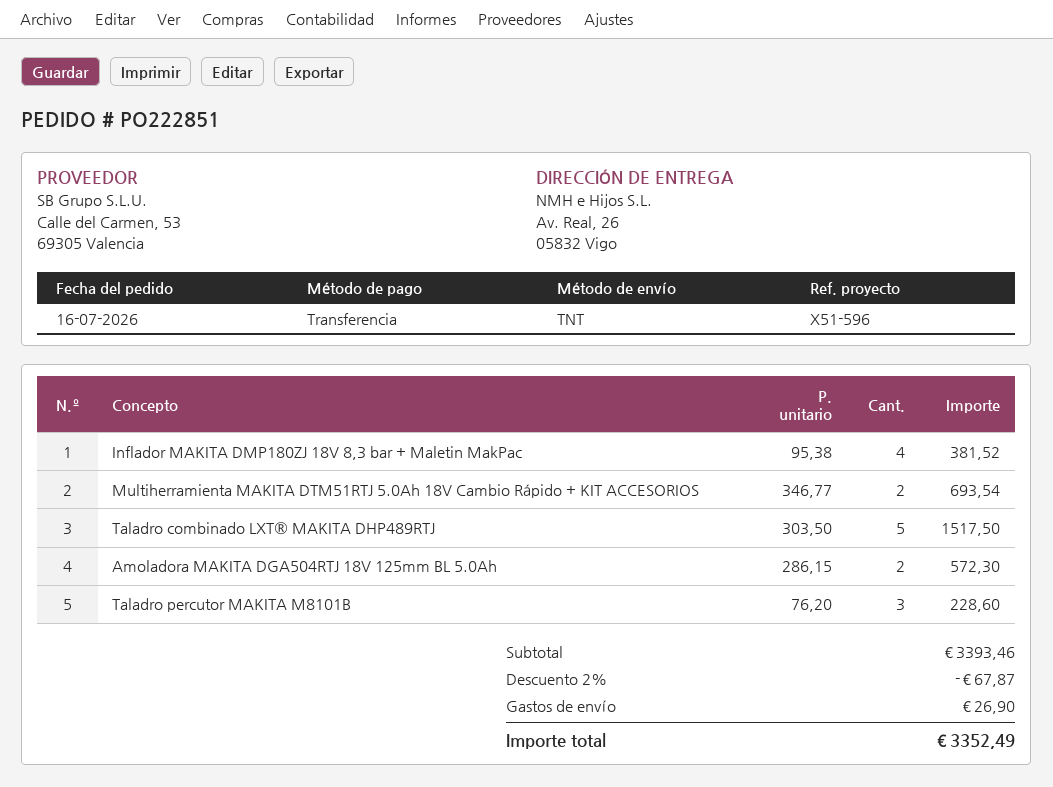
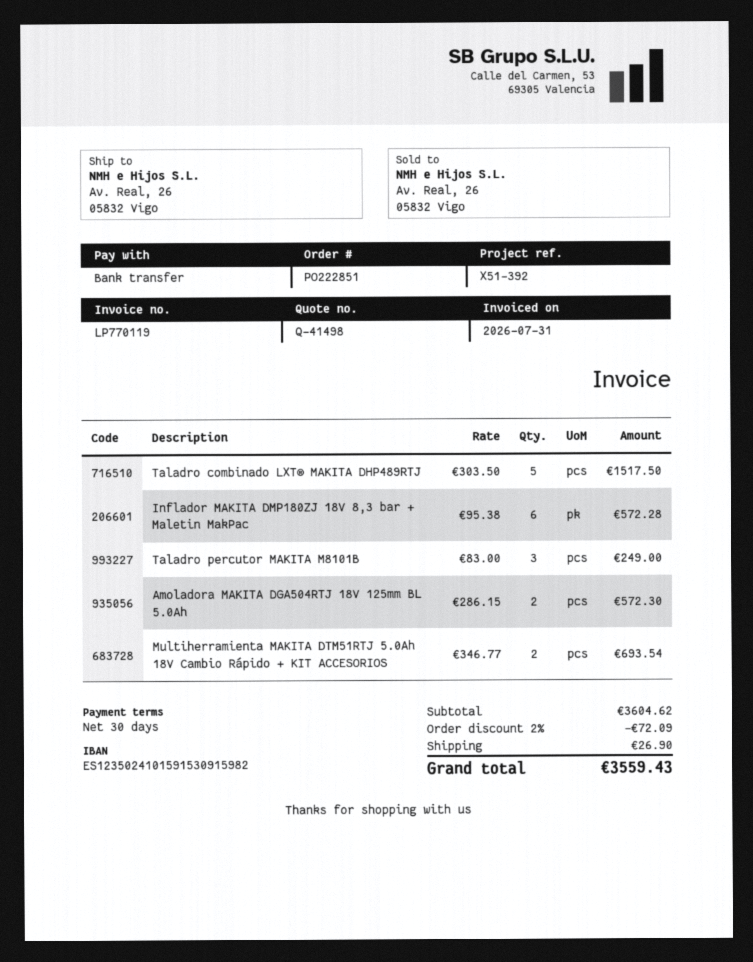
reference: X51-596 -> X51-392
Inflador MAKITA DMP180ZJ 18V 8,3 bar + Maletin MakPac: 4 x 95.38 = 381.52 -> 6 x 95.38 = 572.28
Taladro percutor MAKITA M8101B: 3 x 76.20 = 228.60 -> 3 x 83.00 = 249.00
subtotal: 3393.46 -> 3604.62
discount: 2% = 67.87 -> 2% = 72.09
total: 3352.49 -> 3559.43

